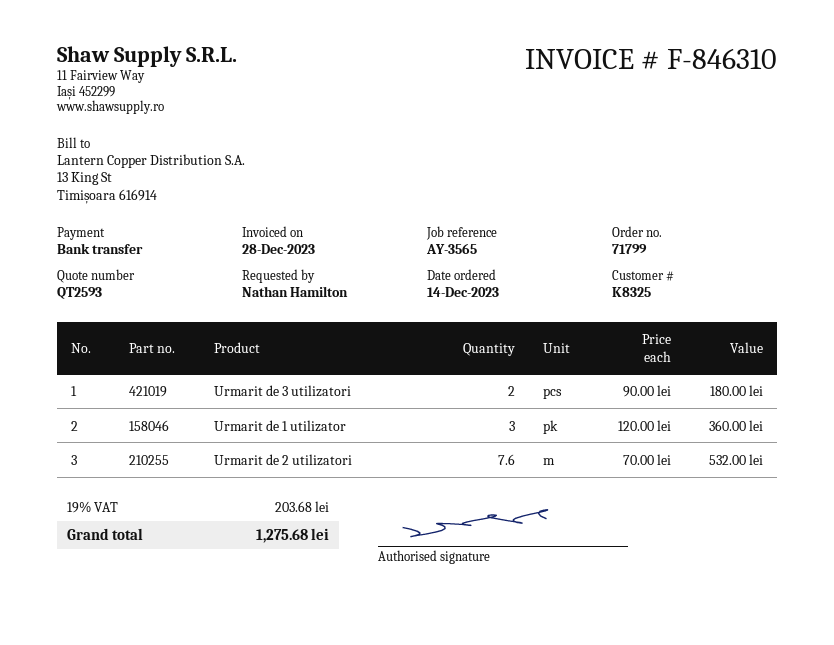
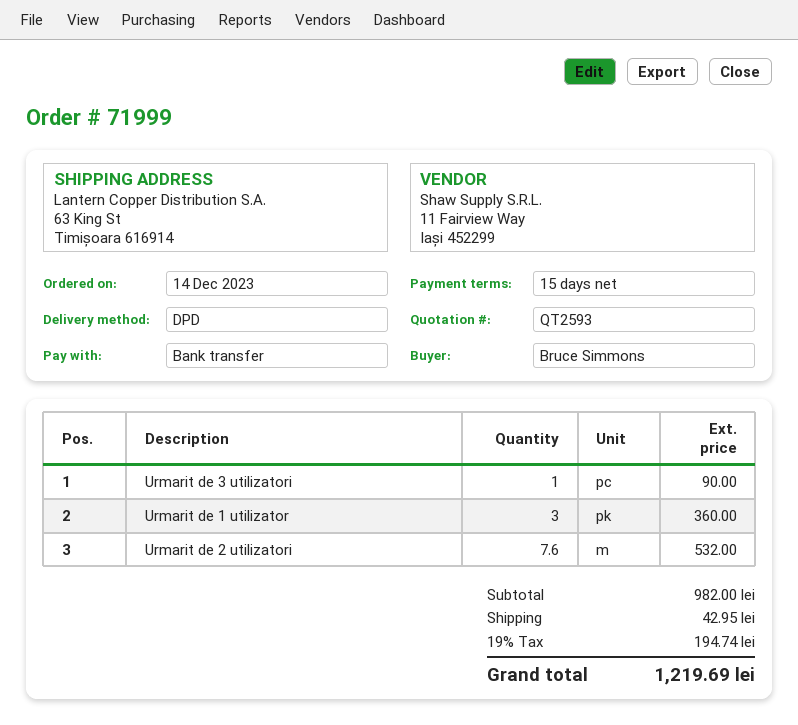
order number: 71799 -> 71999
ordered by: Nathan Hamilton -> Bruce Simmons
Urmarit de 3 utilizatori: 2 for 180.00 -> 1 for 90.00
shipping: none -> 42.95
tax: 19% = 203.68 -> 19% = 194.74
total: 1275.68 -> 1219.69

